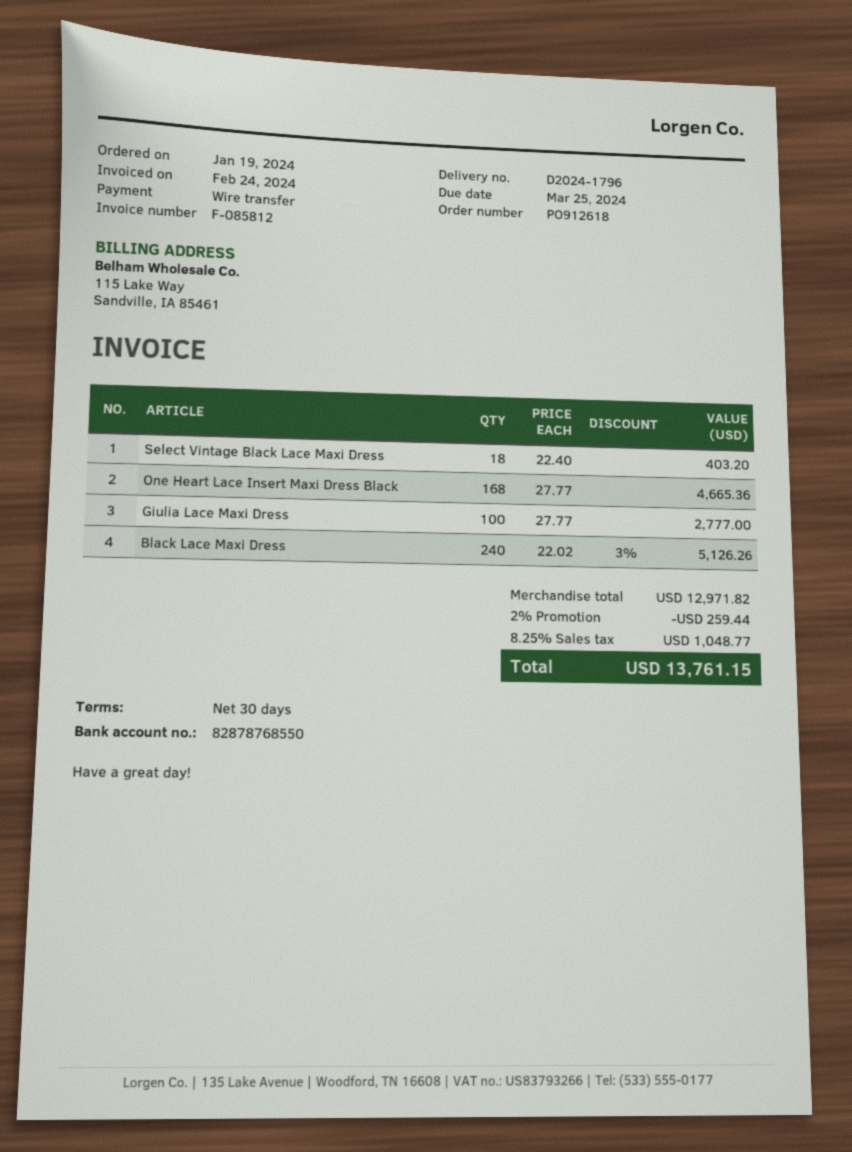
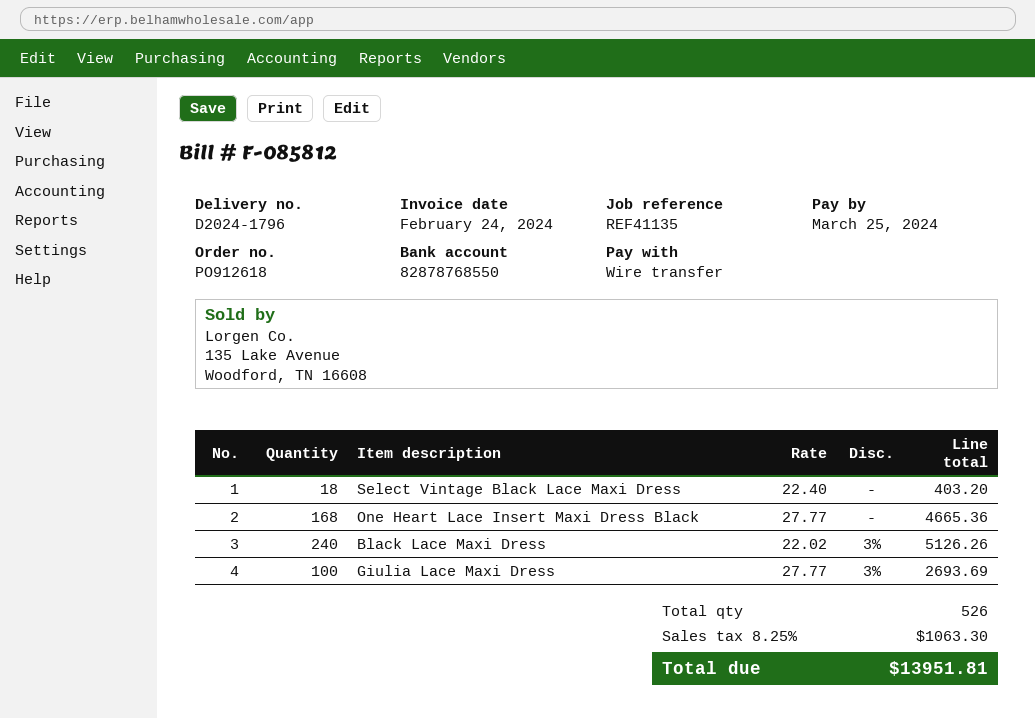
Giulia Lace Maxi Dress: 100 x 27.77 = 2777.00 -> 100 x 27.77 - 3% = 2693.69
discount: 2% = 259.44 -> none
tax: 8.25% = 1048.77 -> 8.25% = 1063.30
total: 13761.15 -> 13951.81

